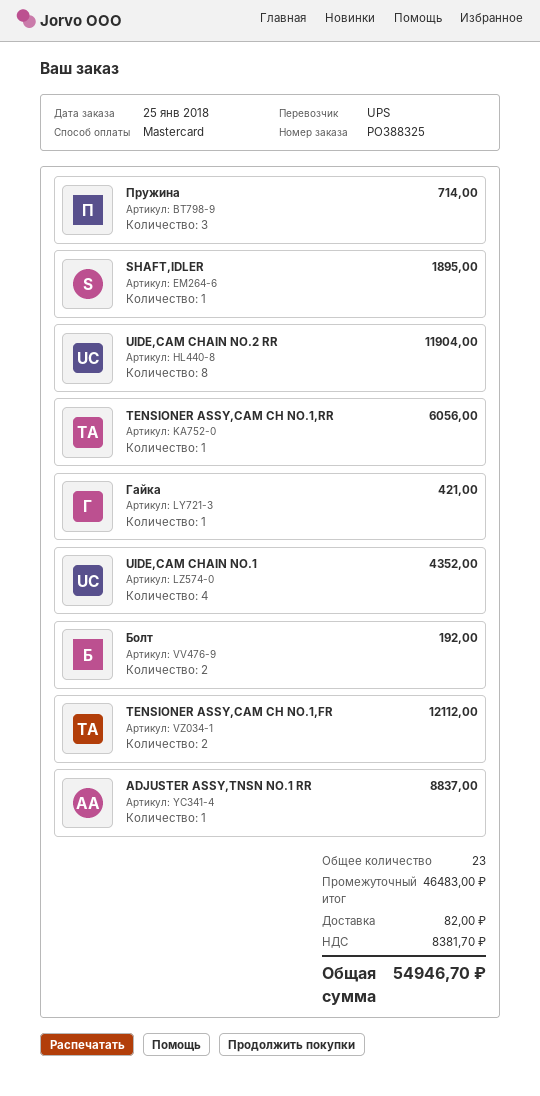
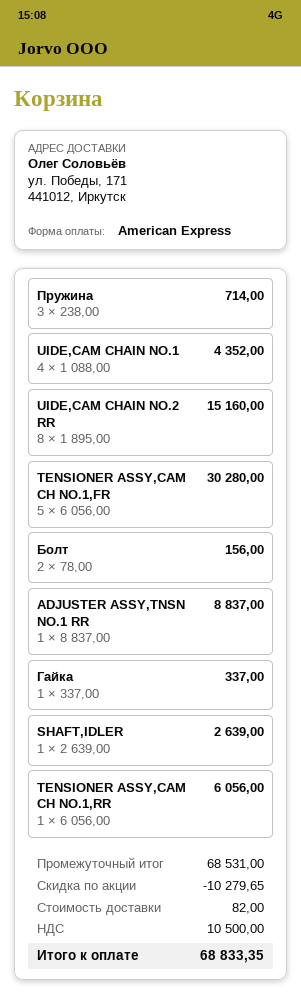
payment method: Mastercard -> American Express
SHAFT,IDLER: 1 for 1895.00 -> 1 for 2639.00
UIDE,CAM CHAIN NO.2 RR: 8 for 11904.00 -> 8 for 15160.00
Гайка: 1 for 421.00 -> 1 for 337.00
Болт: 2 for 192.00 -> 2 for 156.00
TENSIONER ASSY,CAM CH NO.1,FR: 2 for 12112.00 -> 5 for 30280.00
subtotal: 46483.00 -> 68531.00
discount: none -> 10279.65
tax: 8381.70 -> 10500.00
total: 54946.70 -> 68833.35

